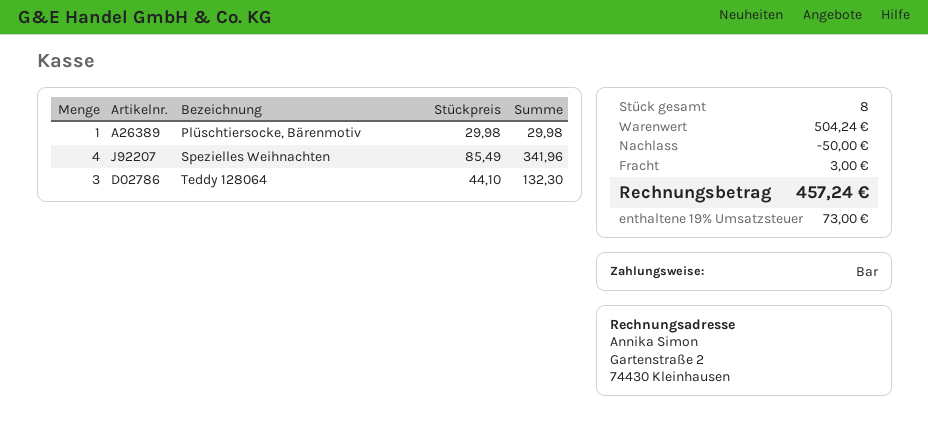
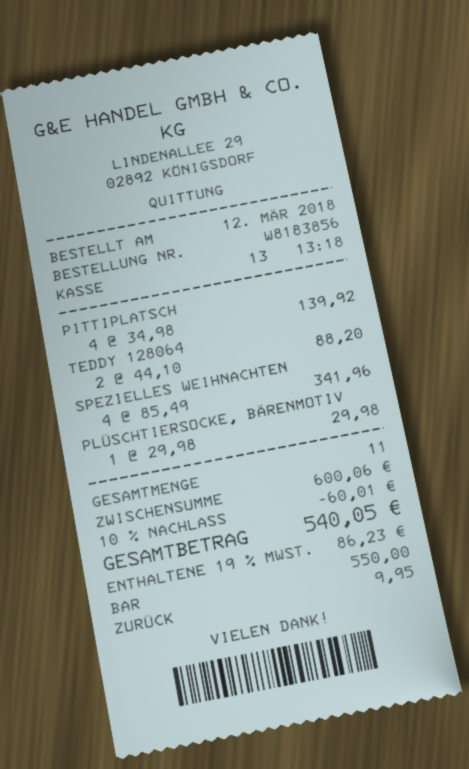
Teddy 128064: 3 x 44.10 = 132.30 -> 2 x 44.10 = 88.20
PITTIPLATSCH: none -> 4 x 34.98 = 139.92
total quantity: 8 -> 11
subtotal: 504.24 -> 600.06
discount: 50.00 -> 60.01
shipping: 3.00 -> none
tax: 19% = 73.00 -> 19% = 86.23
total: 457.24 -> 540.05

